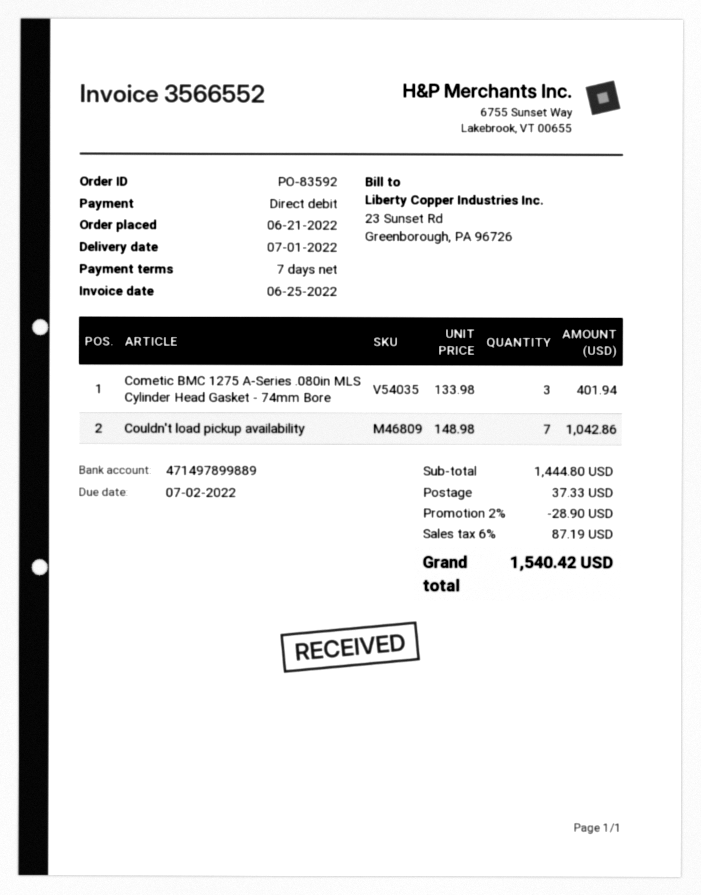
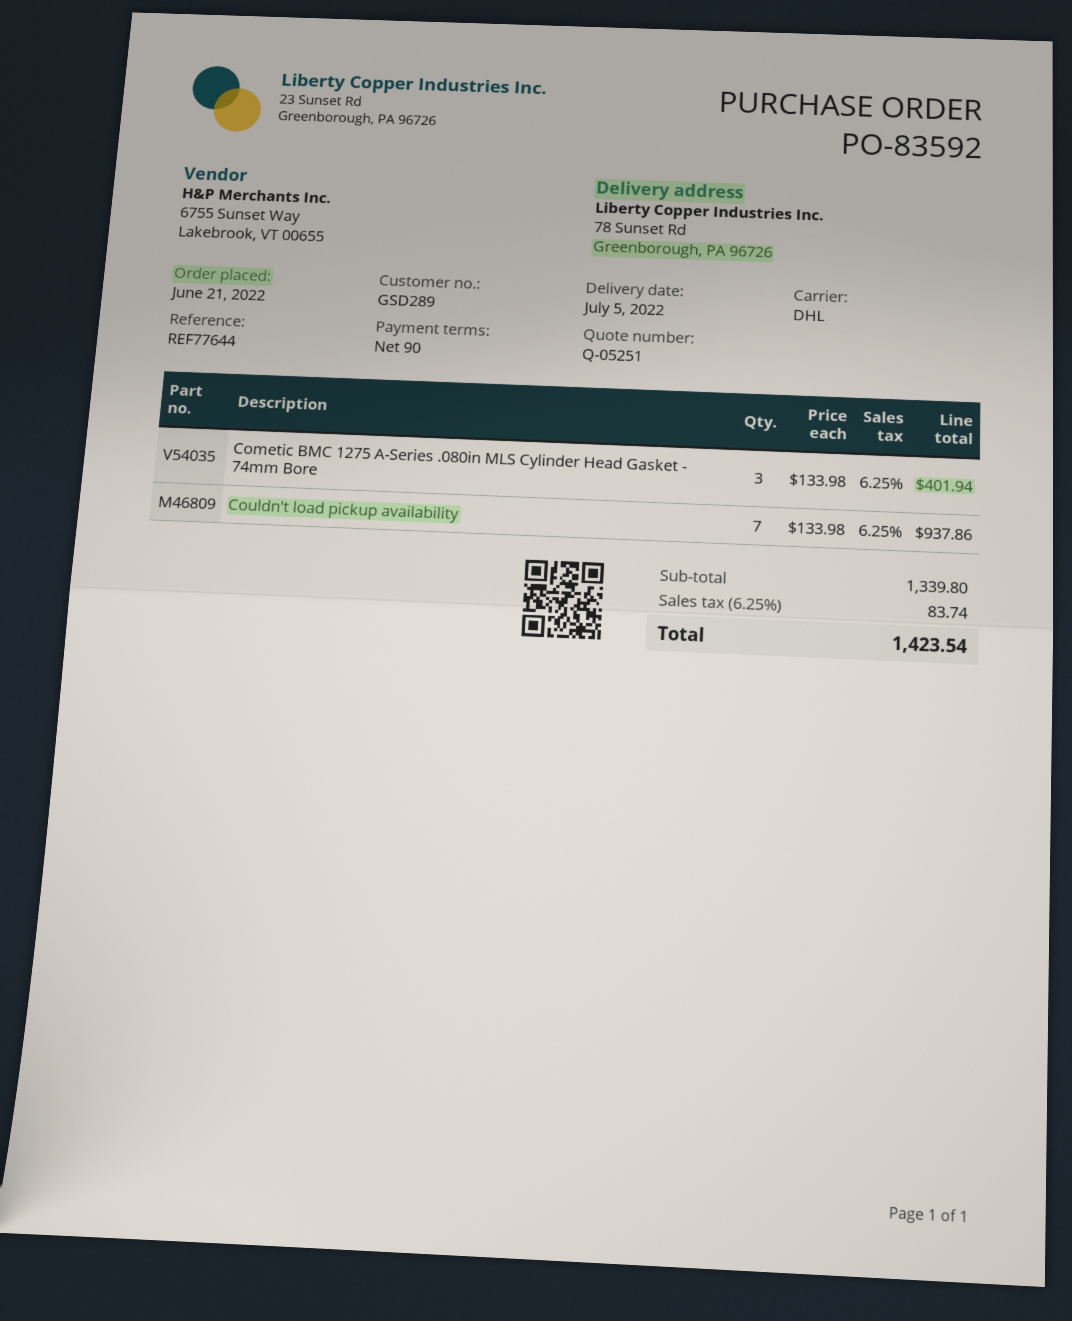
delivery date: 2022-07-01 -> 2022-07-05
payment terms: 7 days -> 90 days
Couldn't load pickup availability: 7 x 148.98 = 1042.86 -> 7 x 133.98 = 937.86
subtotal: 1444.80 -> 1339.80
discount: 2% = 28.90 -> none
shipping: 37.33 -> none
tax: 6% = 87.19 -> 6.25% = 83.74
total: 1540.42 -> 1423.54

